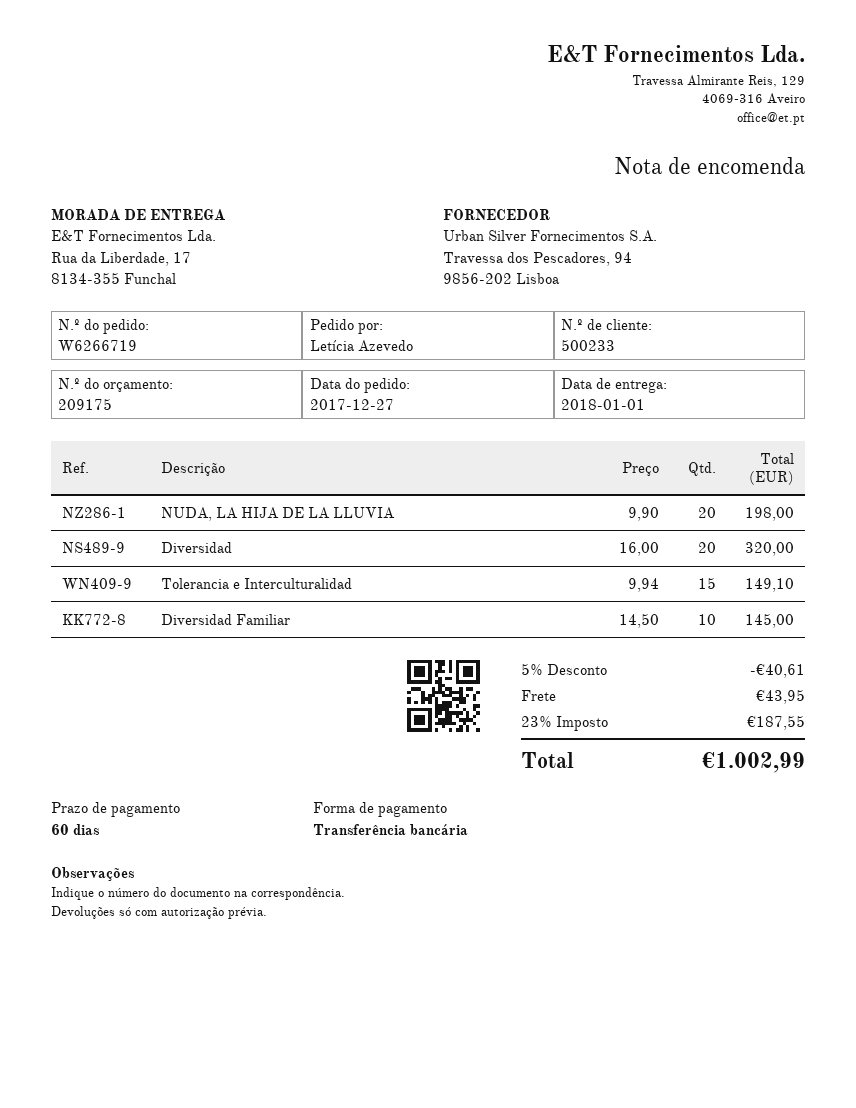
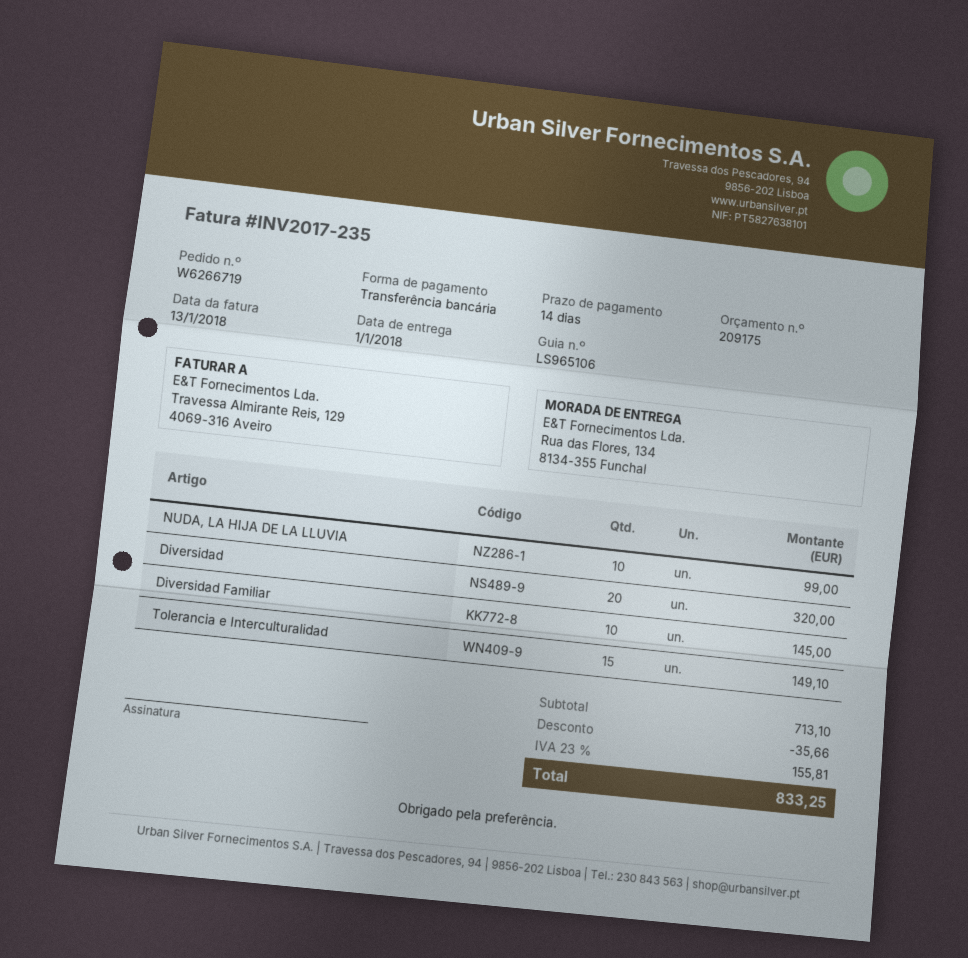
payment terms: 60 days -> 14 days
ship to: Rua da Liberdade, 17, 8134-355 Funchal -> Rua das Flores, 134, 8134-355 Funchal
NUDA, LA HIJA DE LA LLUVIA: 20 for 198.00 -> 10 for 99.00
discount: 40.61 -> 35.66
shipping: 43.95 -> none
tax: 23% = 187.55 -> 23% = 155.81
total: 1002.99 -> 833.25

